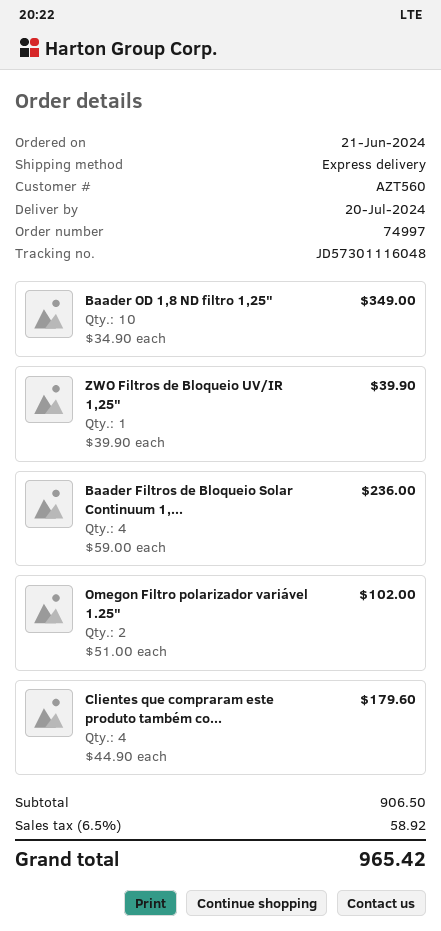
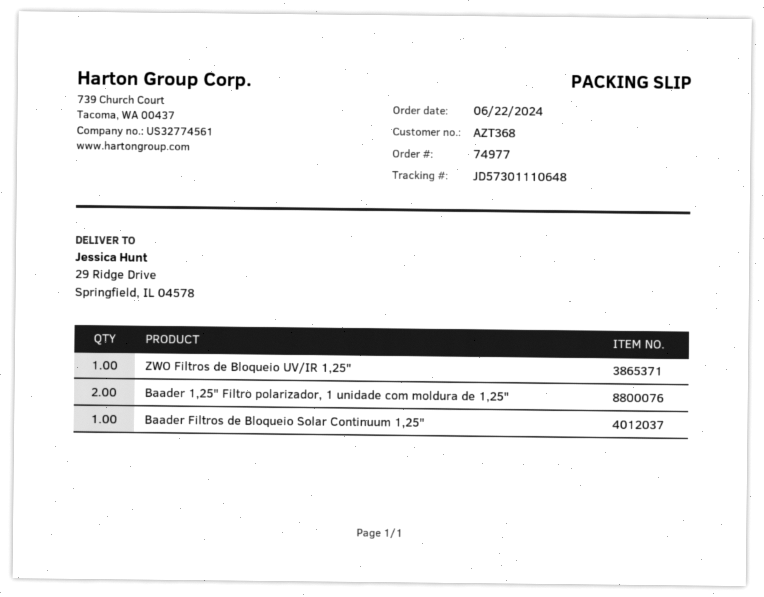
order number: 74997 -> 74977
order date: 2024-06-21 -> 2024-06-22
customer number: AZT560 -> AZT368
tracking number: JD57301116048 -> JD57301110648
Baader OD 1,8 ND filtro 1,25": 10 -> none
Baader Filtros de Bloqueio Solar Continuum 1,...: 4 -> 1
Omegon Filtro polarizador variável 1.25": 2 -> none
Clientes que compraram este produto também co...: 4 -> none
Baader 1,25" Filtro polarizador, 1 unidade com moldura de 1,25": none -> 2

